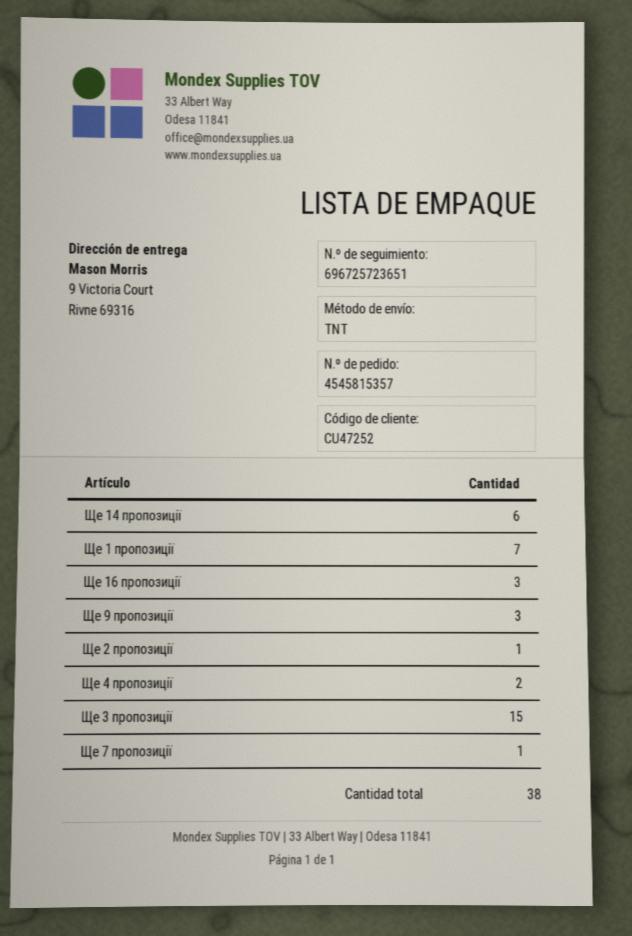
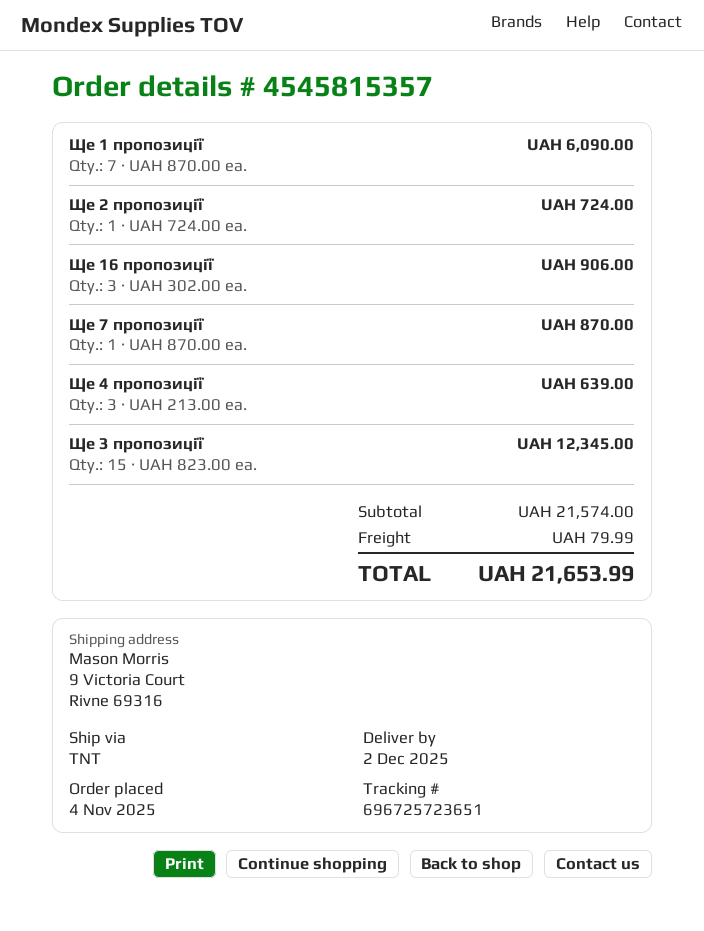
Ще 14 пропозиції: 6 -> none
Ще 9 пропозиції: 3 -> none
Ще 4 пропозиції: 2 -> 3

